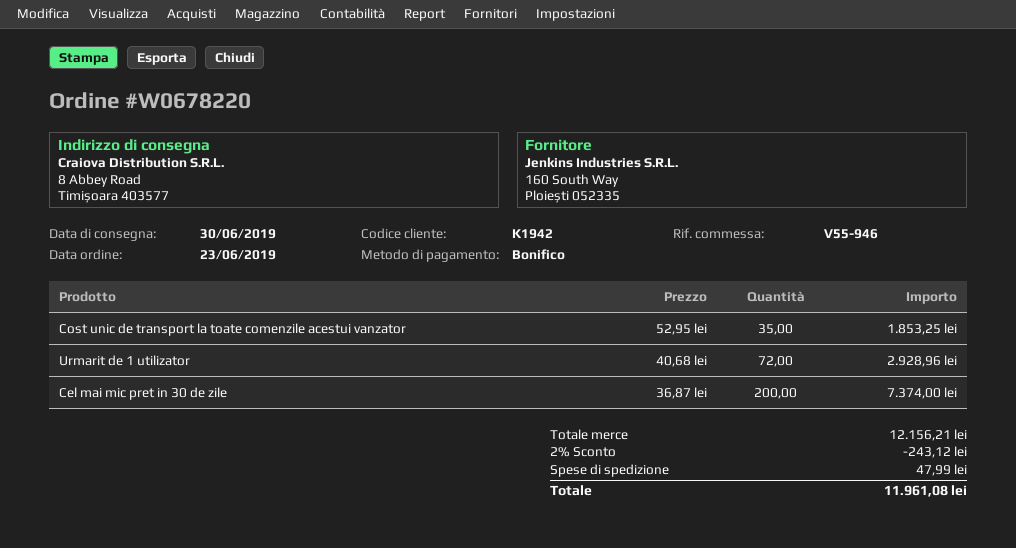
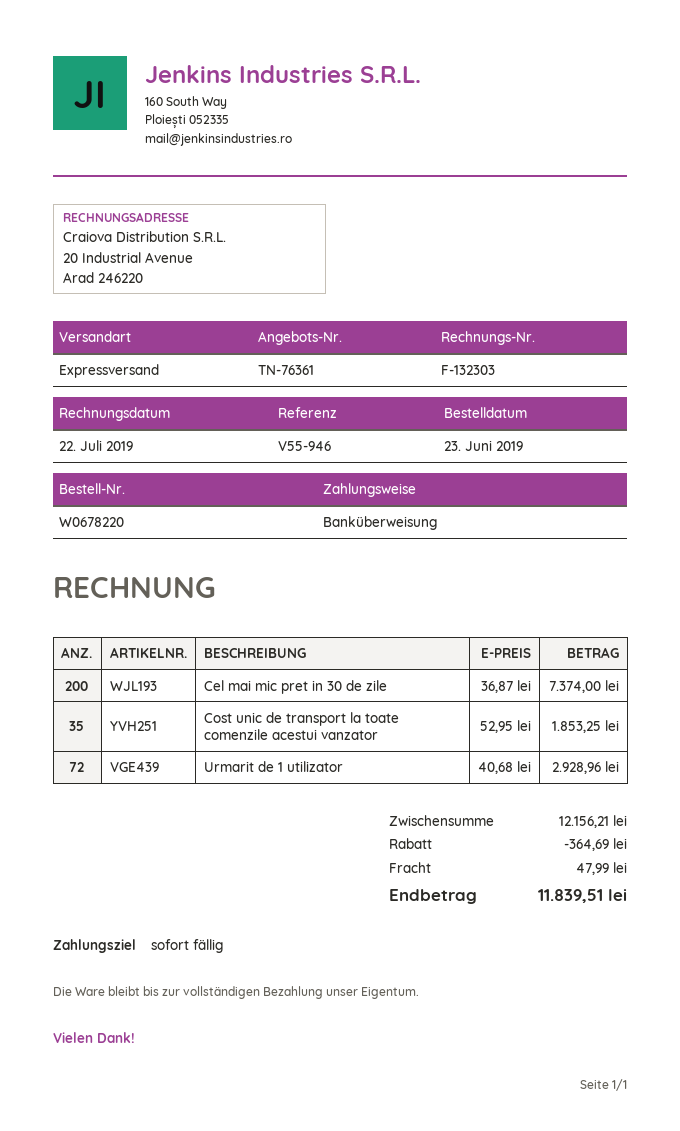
discount: 243.12 -> 364.69
total: 11961.08 -> 11839.51

